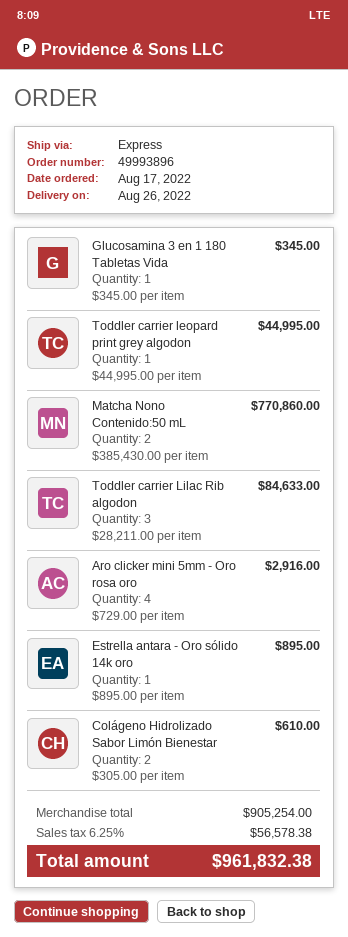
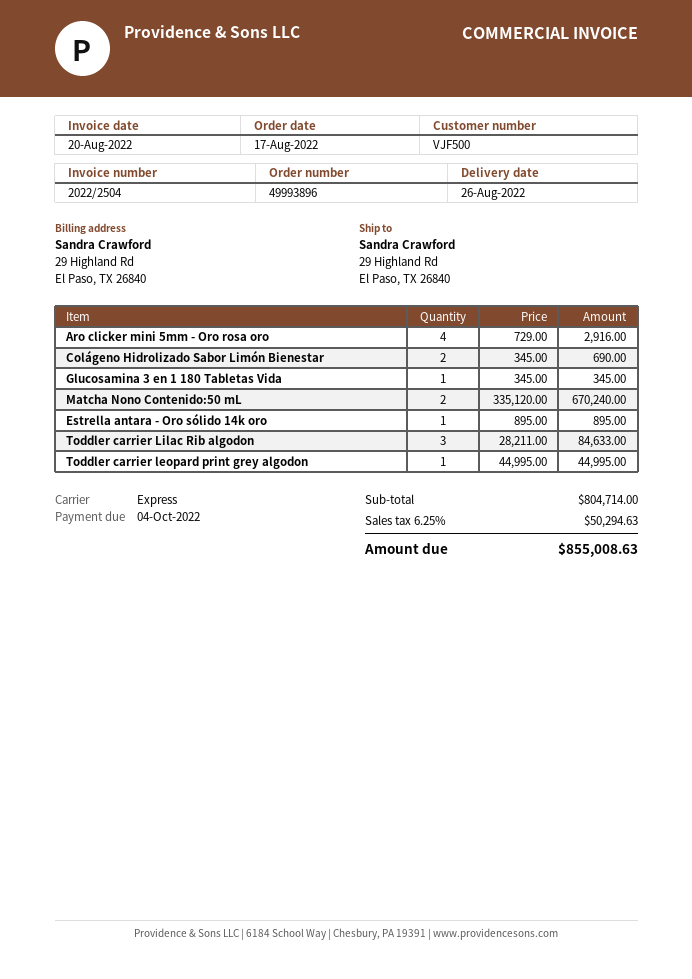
Matcha Nono Contenido:50 mL: 2 x 385430.00 = 770860.00 -> 2 x 335120.00 = 670240.00
Colágeno Hidrolizado Sabor Limón Bienestar: 2 x 305.00 = 610.00 -> 2 x 345.00 = 690.00
subtotal: 905254.00 -> 804714.00
tax: 6.25% = 56578.38 -> 6.25% = 50294.63
total: 961832.38 -> 855008.63

